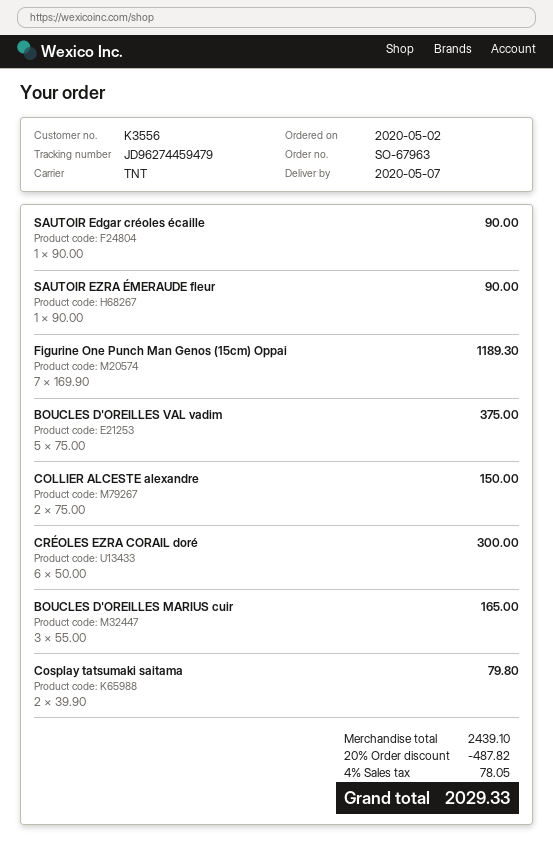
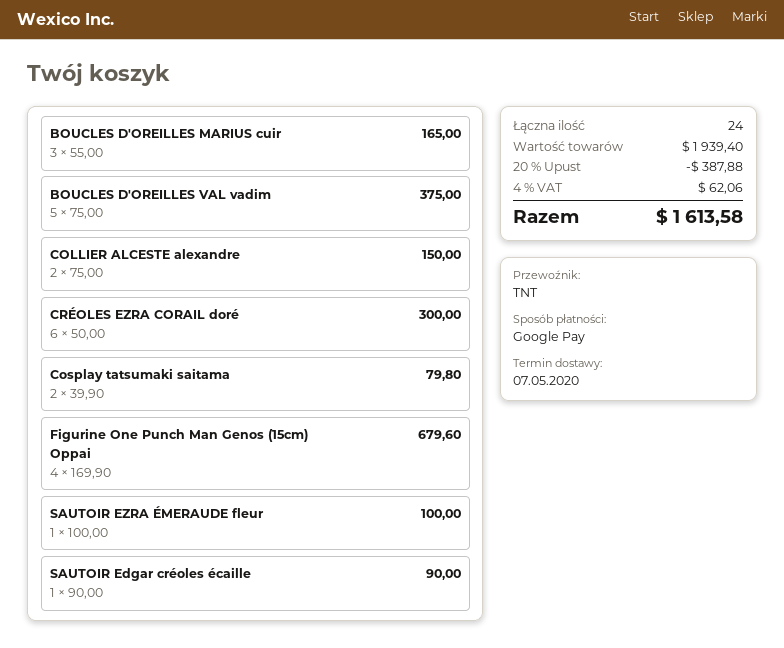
SAUTOIR EZRA ÉMERAUDE fleur: 1 x 90.00 = 90.00 -> 1 x 100.00 = 100.00
Figurine One Punch Man Genos (15cm) Oppai: 7 x 169.90 = 1189.30 -> 4 x 169.90 = 679.60
subtotal: 2439.10 -> 1939.40
discount: 20% = 487.82 -> 20% = 387.88
tax: 4% = 78.05 -> 4% = 62.06
total: 2029.33 -> 1613.58

